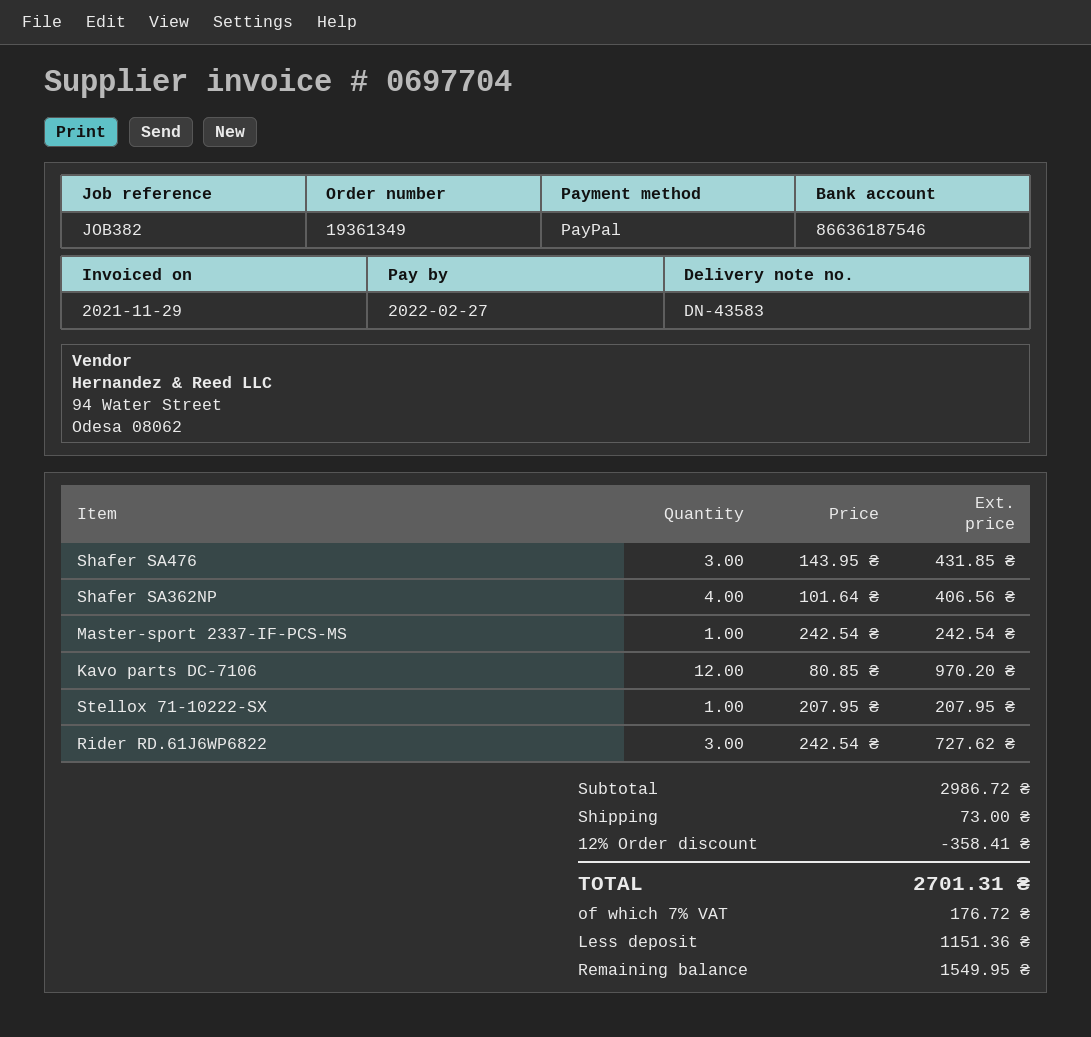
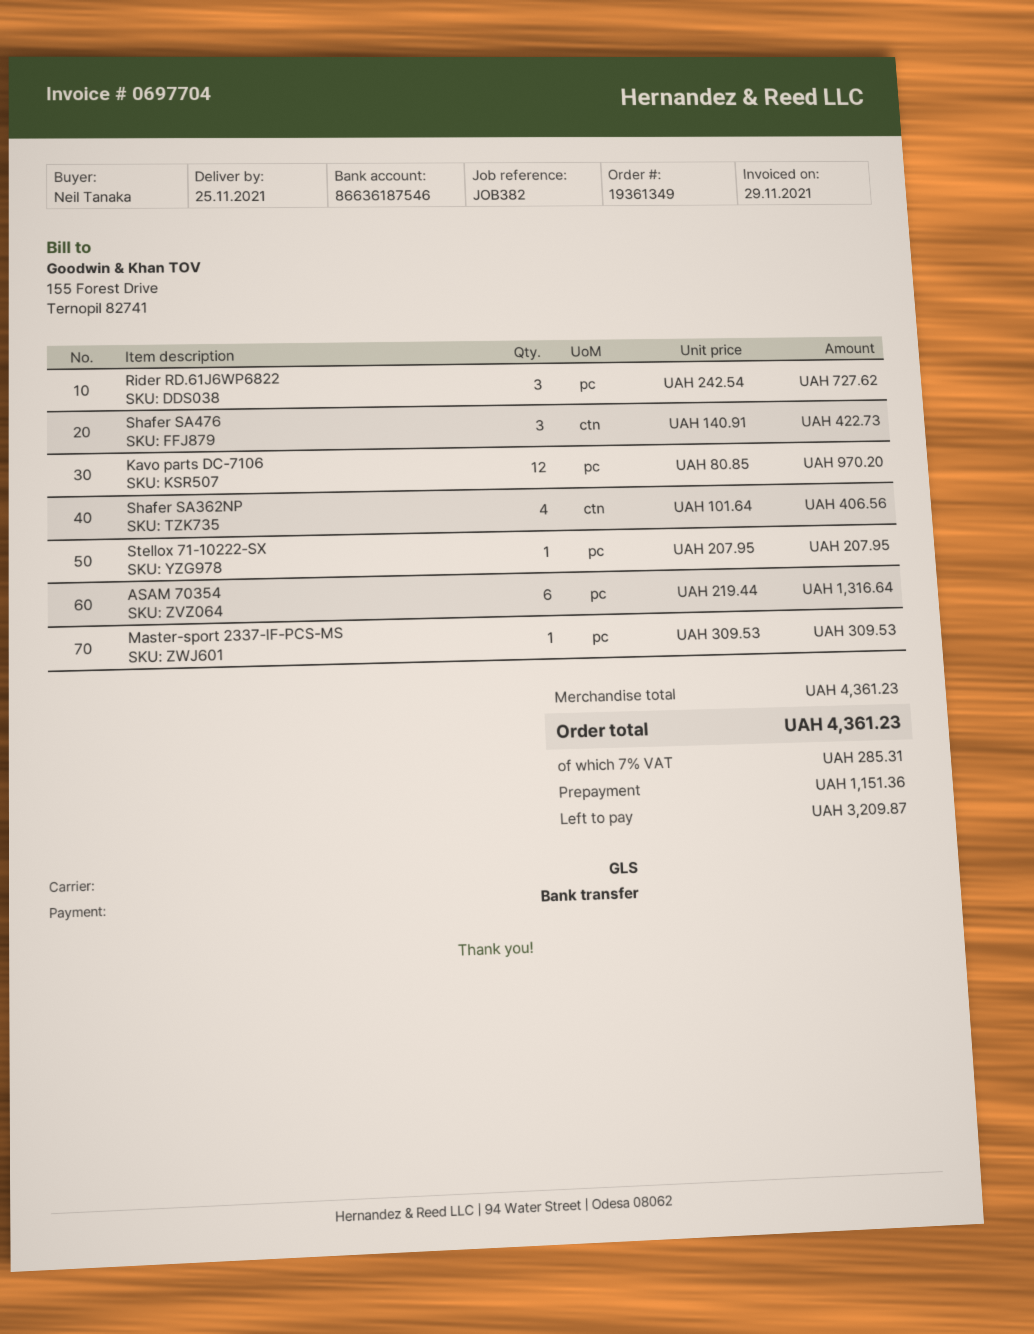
payment method: PayPal -> bank transfer
Shafer SA476: 3 x 143.95 = 431.85 -> 3 x 140.91 = 422.73
Master-sport 2337-IF-PCS-MS: 1 x 242.54 = 242.54 -> 1 x 309.53 = 309.53
ASAM 70354: none -> 6 x 219.44 = 1316.64
subtotal: 2986.72 -> 4361.23
discount: 12% = 358.41 -> none
shipping: 73.00 -> none
tax: 7% = 176.72 -> 7% = 285.31
total: 2701.31 -> 4361.23
balance: 1549.95 -> 3209.87

